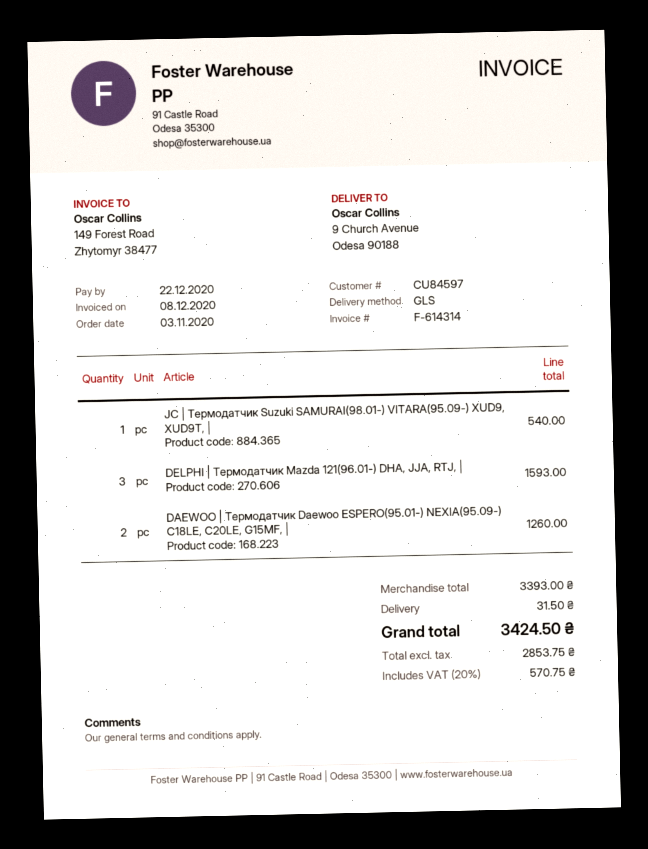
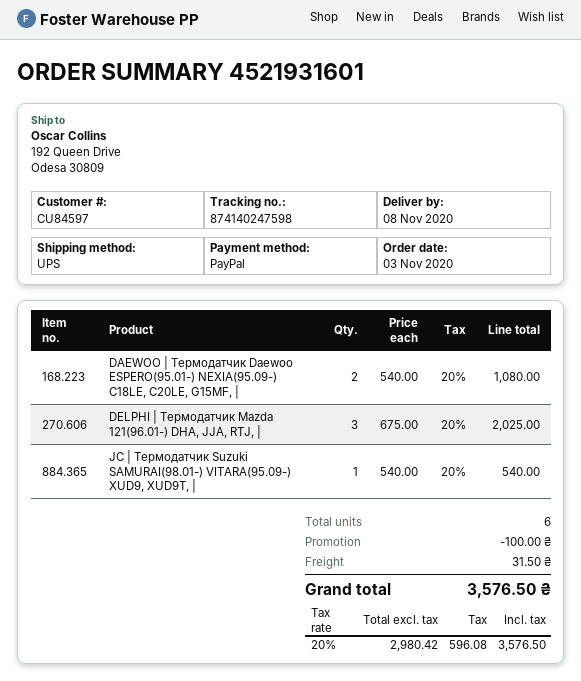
shipping method: GLS -> UPS
ship to: 9 Church Avenue, Odesa 90188 -> 192 Queen Drive, Odesa 30809
DELPHI | Термодатчик Mazda 121(96.01-) DHA, JJA, RTJ, |: 3 for 1593.00 -> 3 for 2025.00
DAEWOO | Термодатчик Daewoo ESPERO(95.01-) NEXIA(95.09-) C18LE, C20LE, G15MF, |: 2 for 1260.00 -> 2 for 1080.00
discount: none -> 100.00
net: 2853.75 -> 2980.42
tax: 20% = 570.75 -> 20% = 596.08
total: 3424.50 -> 3576.50

